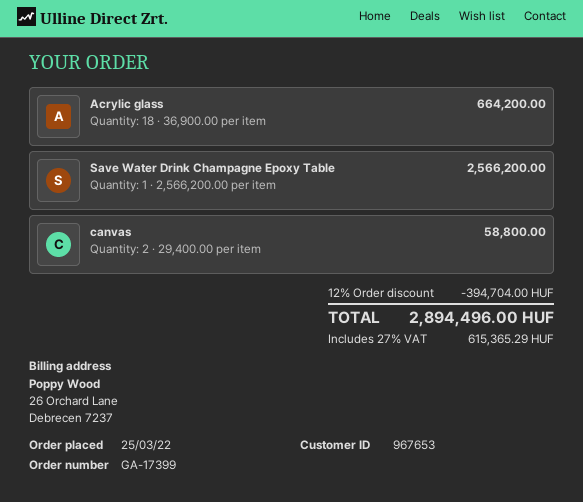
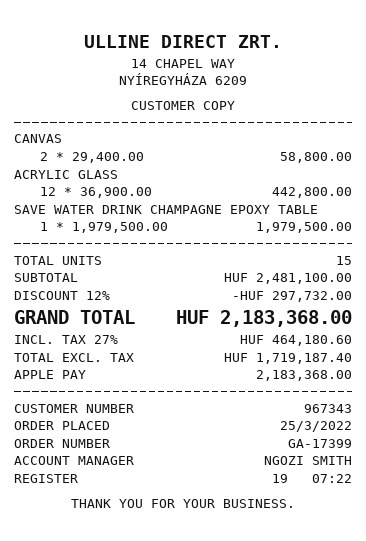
customer number: 967653 -> 967343
Acrylic glass: 18 x 36900.00 = 664200.00 -> 12 x 36900.00 = 442800.00
Save Water Drink Champagne Epoxy Table: 1 x 2566200.00 = 2566200.00 -> 1 x 1979500.00 = 1979500.00
discount: 12% = 394704.00 -> 12% = 297732.00
tax: 27% = 615365.29 -> 27% = 464180.60
total: 2894496.00 -> 2183368.00

